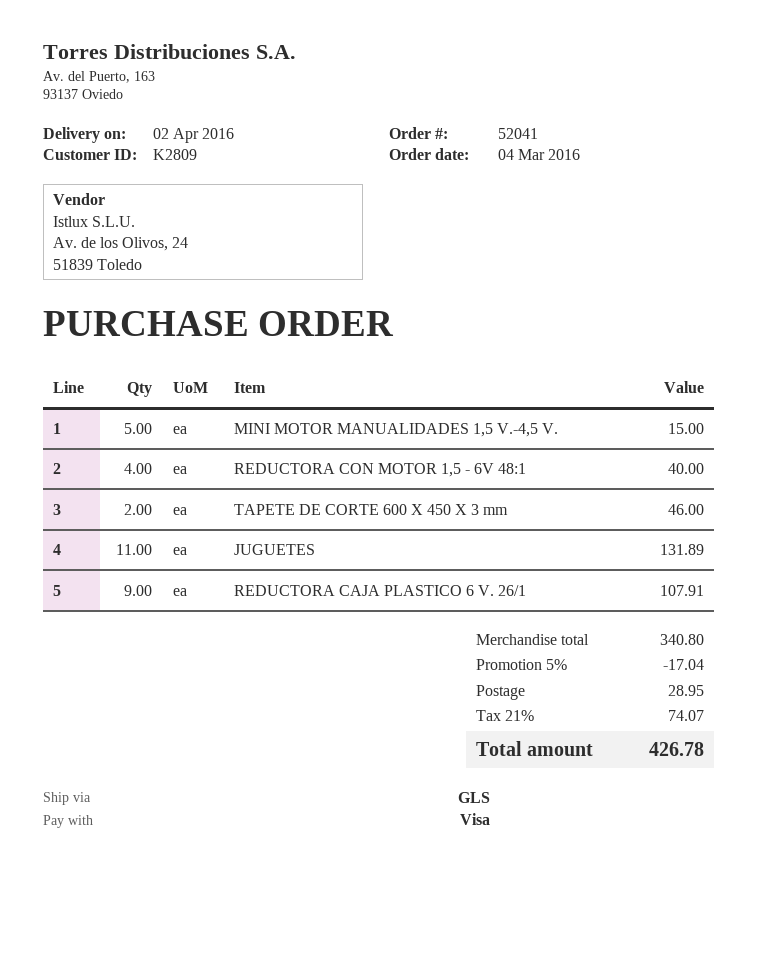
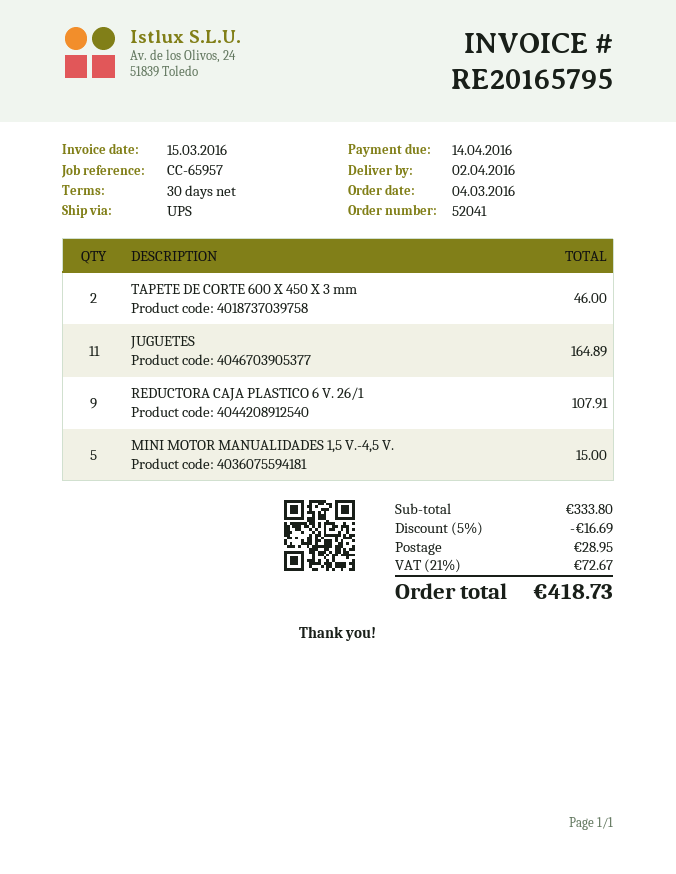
shipping method: GLS -> UPS
REDUCTORA CON MOTOR 1,5 - 6V 48:1: 4 for 40.00 -> none
JUGUETES: 11 for 131.89 -> 11 for 164.89
subtotal: 340.80 -> 333.80
discount: 5% = 17.04 -> 5% = 16.69
tax: 21% = 74.07 -> 21% = 72.67
total: 426.78 -> 418.73

